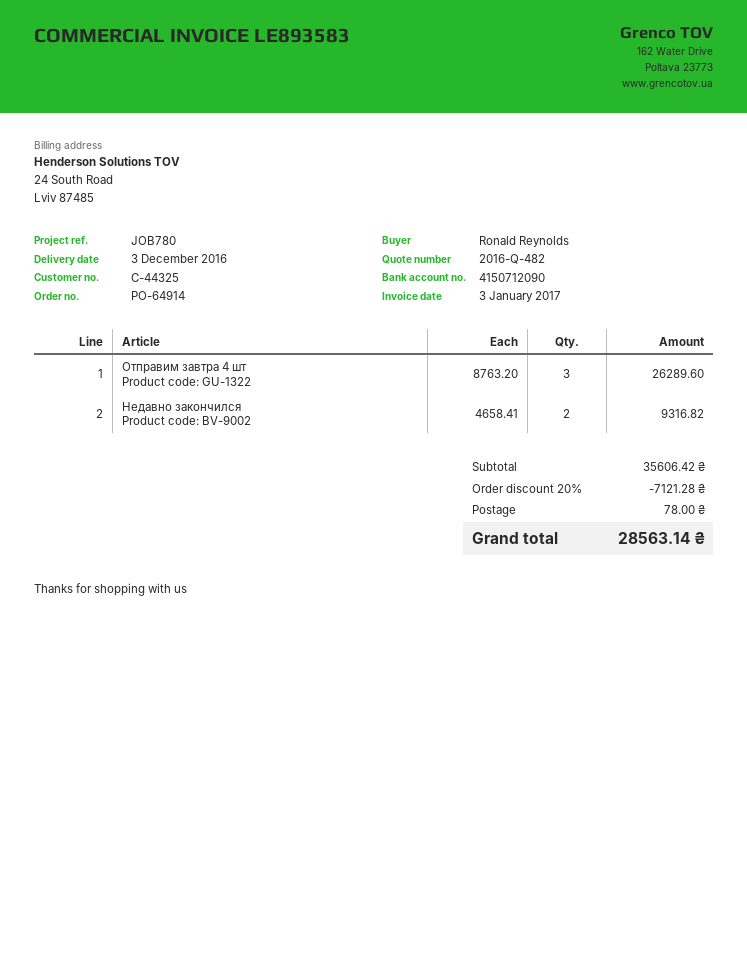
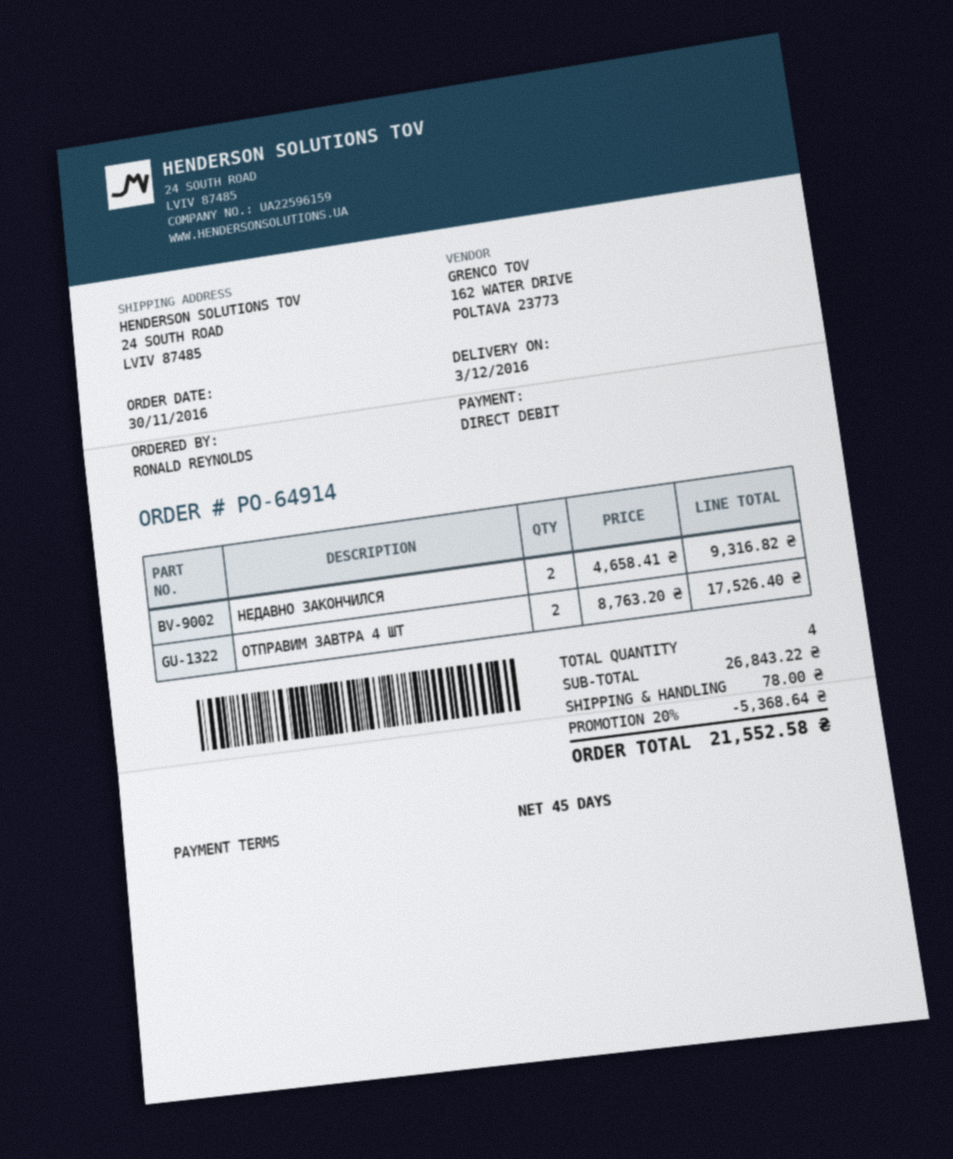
Отправим завтра 4 шт: 3 x 8763.20 = 26289.60 -> 2 x 8763.20 = 17526.40
subtotal: 35606.42 -> 26843.22
discount: 20% = 7121.28 -> 20% = 5368.64
total: 28563.14 -> 21552.58

